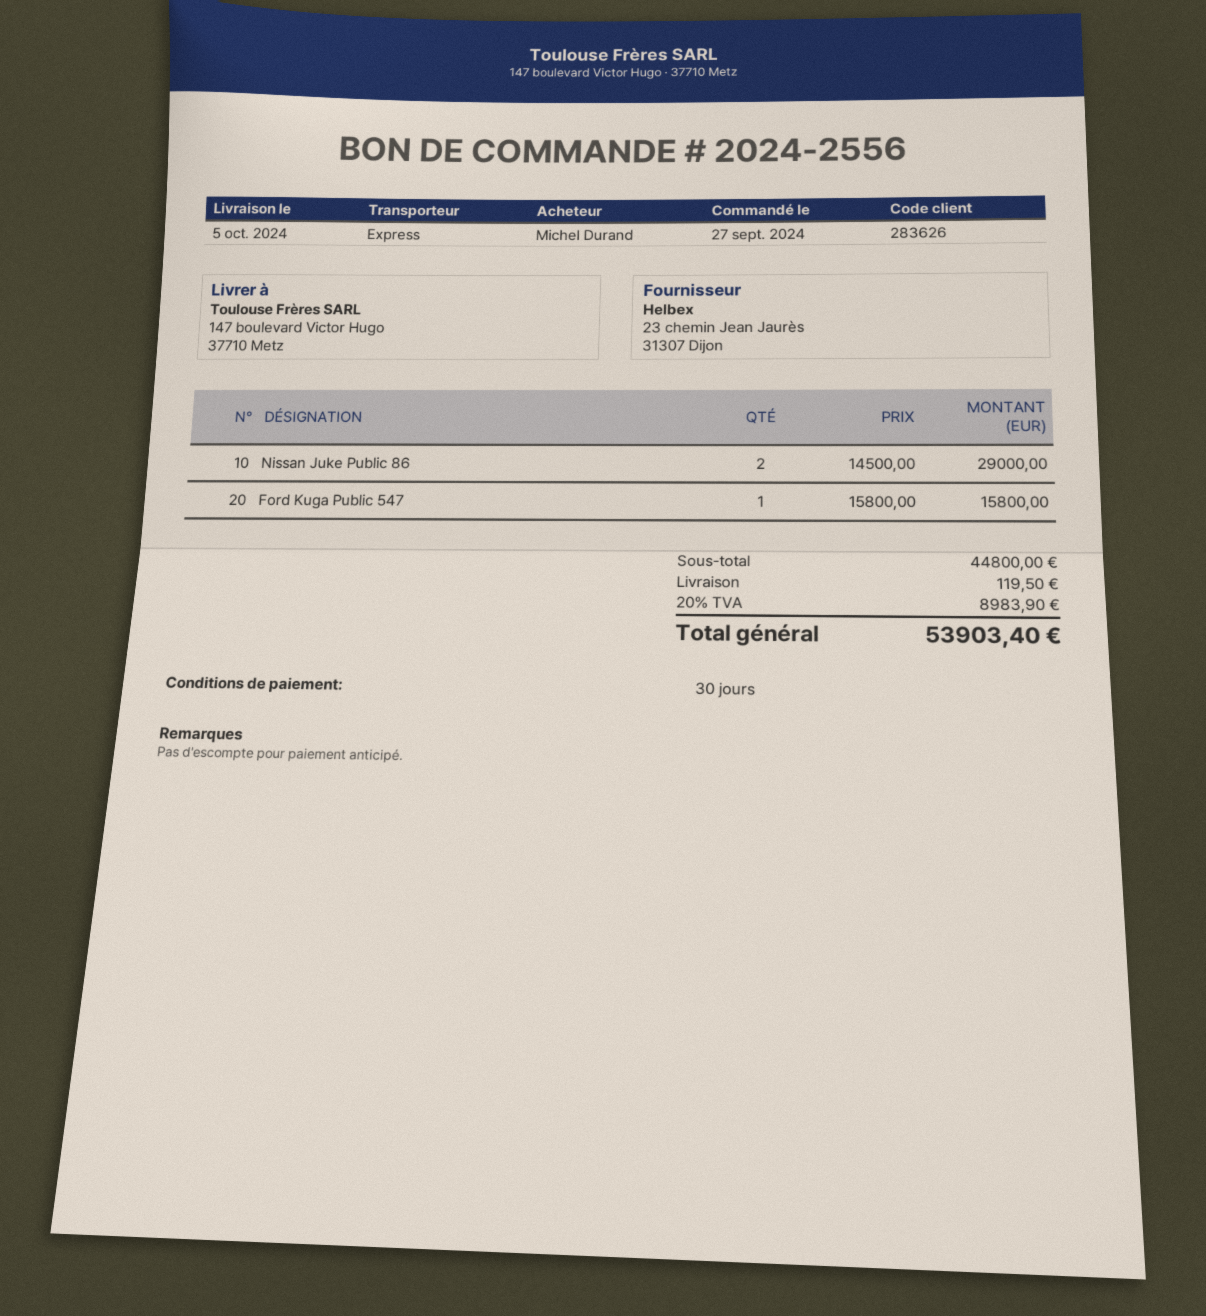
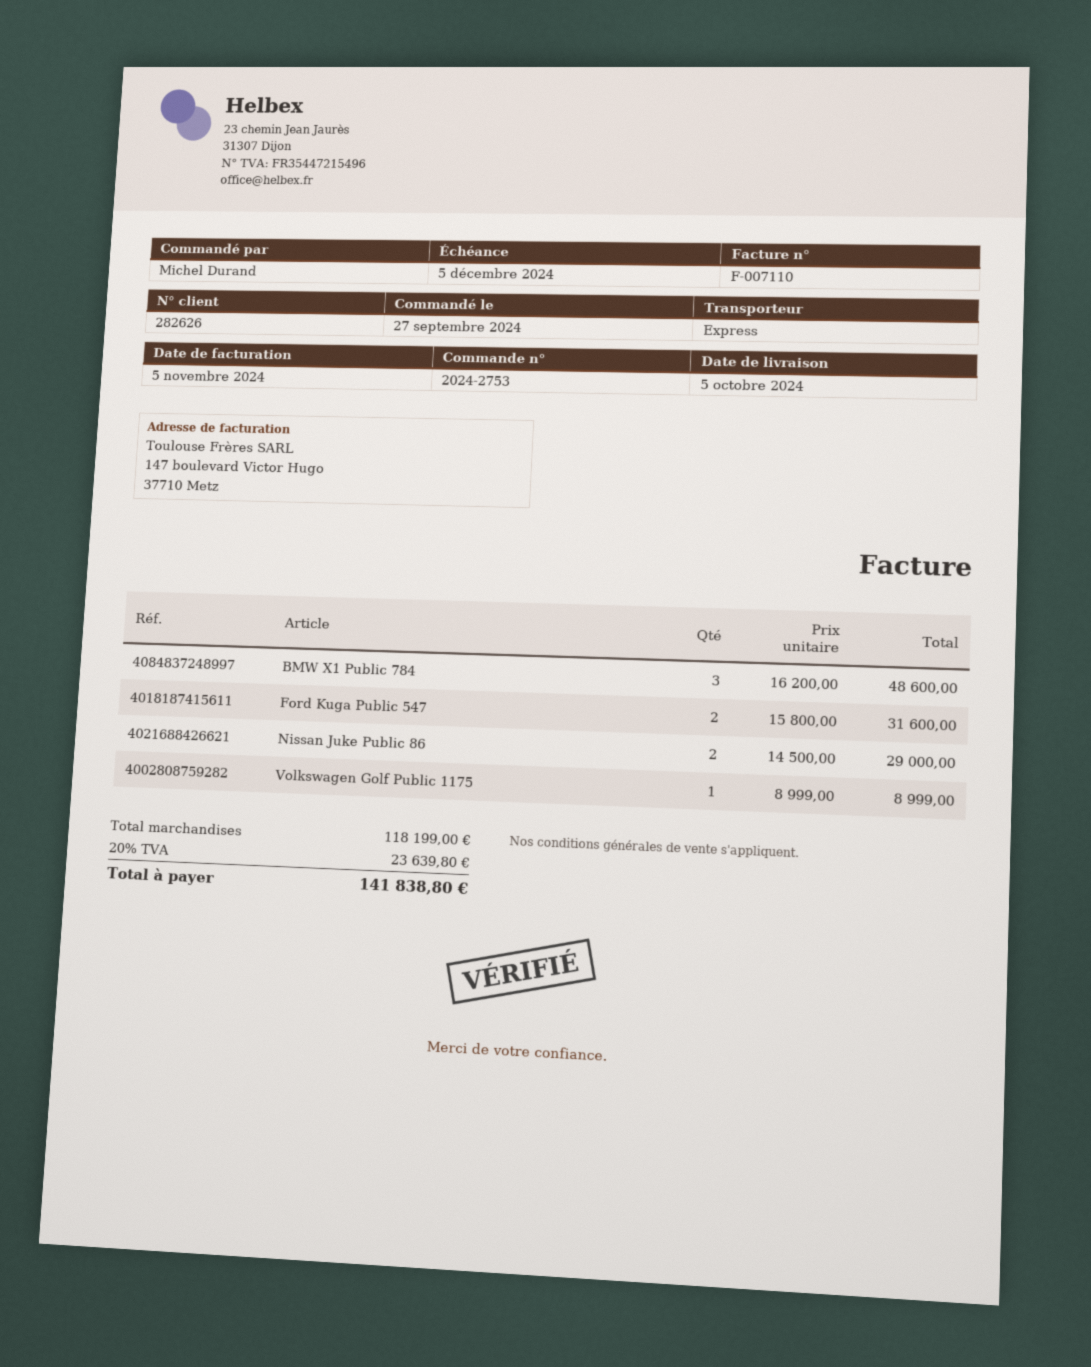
order number: 2024-2556 -> 2024-2753
customer number: 283626 -> 282626
Ford Kuga Public 547: 1 x 15800.00 = 15800.00 -> 2 x 15800.00 = 31600.00
BMW X1 Public 784: none -> 3 x 16200.00 = 48600.00
Volkswagen Golf Public 1175: none -> 1 x 8999.00 = 8999.00
subtotal: 44800.00 -> 118199.00
shipping: 119.50 -> none
tax: 20% = 8983.90 -> 20% = 23639.80
total: 53903.40 -> 141838.80

